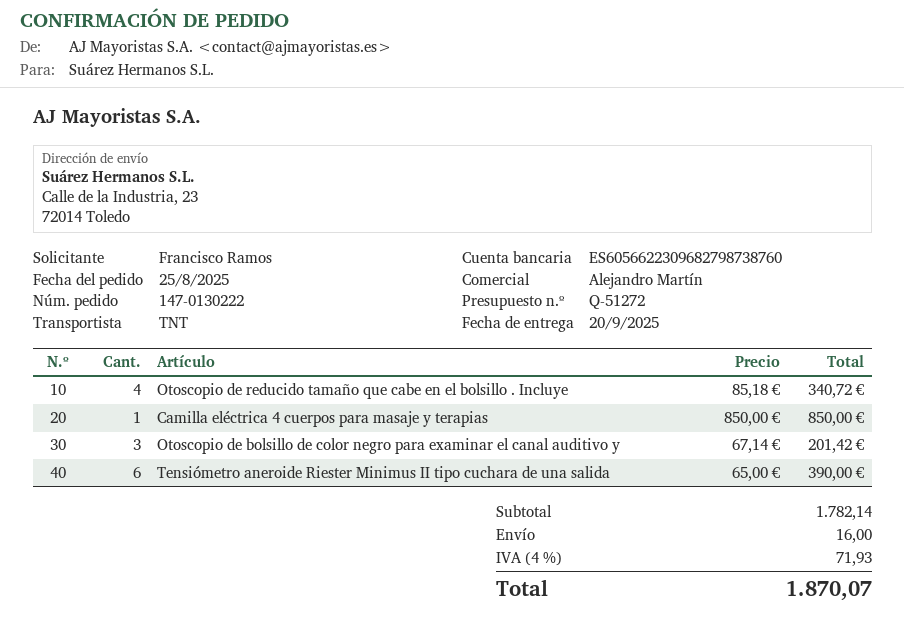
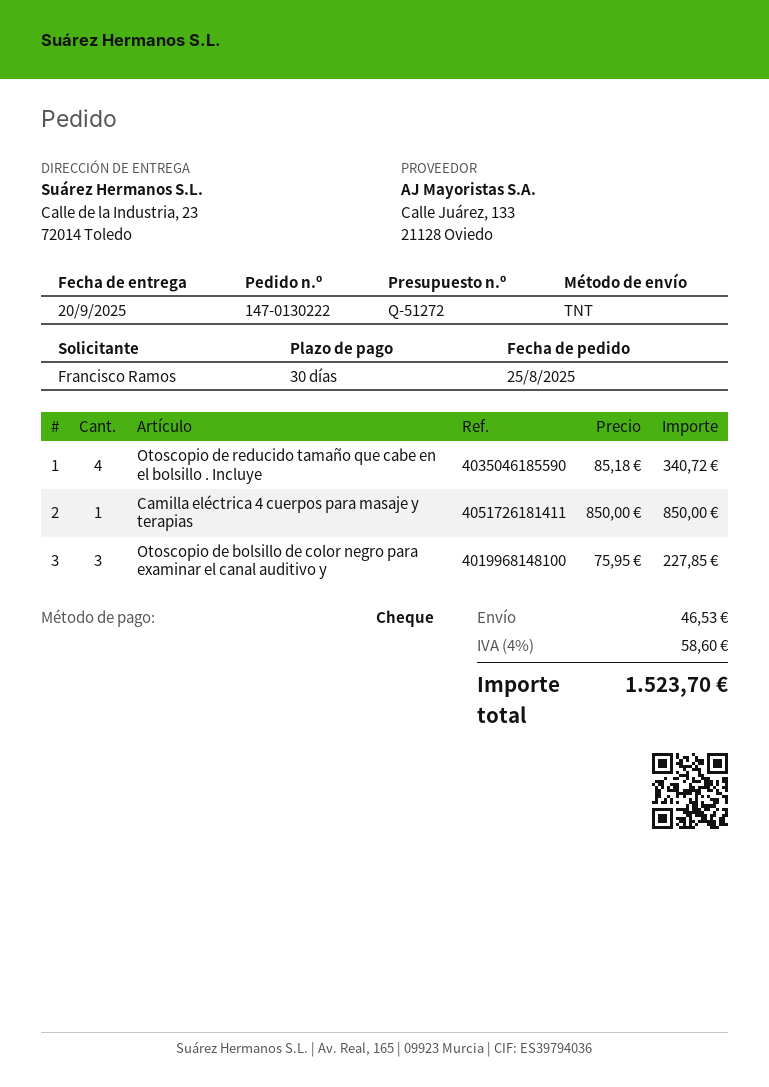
Otoscopio de bolsillo de color negro para examinar el canal auditivo y: 3 x 67.14 = 201.42 -> 3 x 75.95 = 227.85
Tensiómetro aneroide Riester Minimus II tipo cuchara de una salida: 6 x 65.00 = 390.00 -> none
shipping: 16.00 -> 46.53
tax: 4% = 71.93 -> 4% = 58.60
total: 1870.07 -> 1523.70

